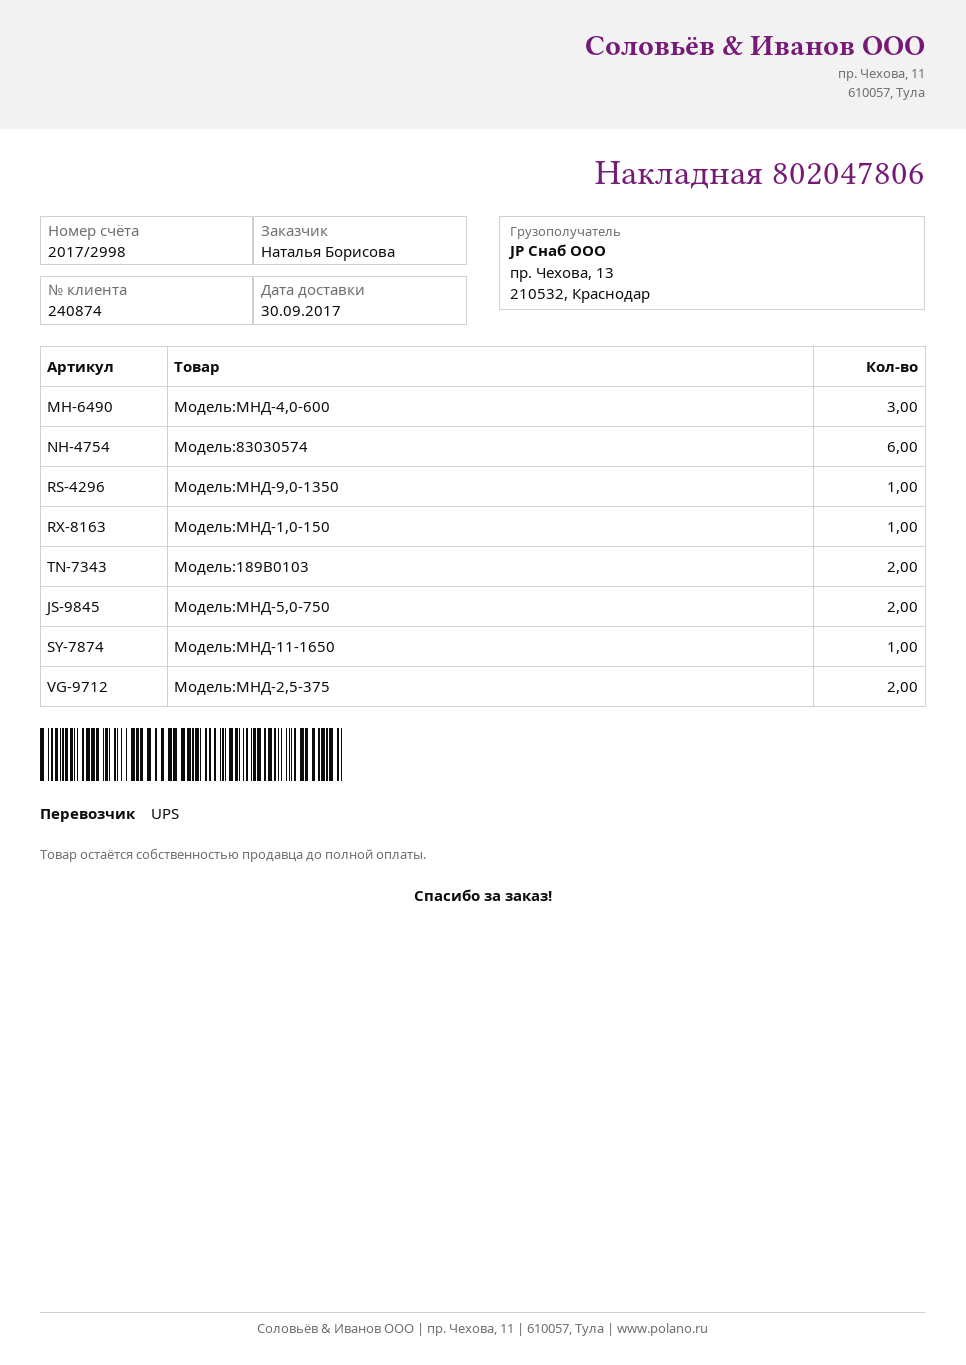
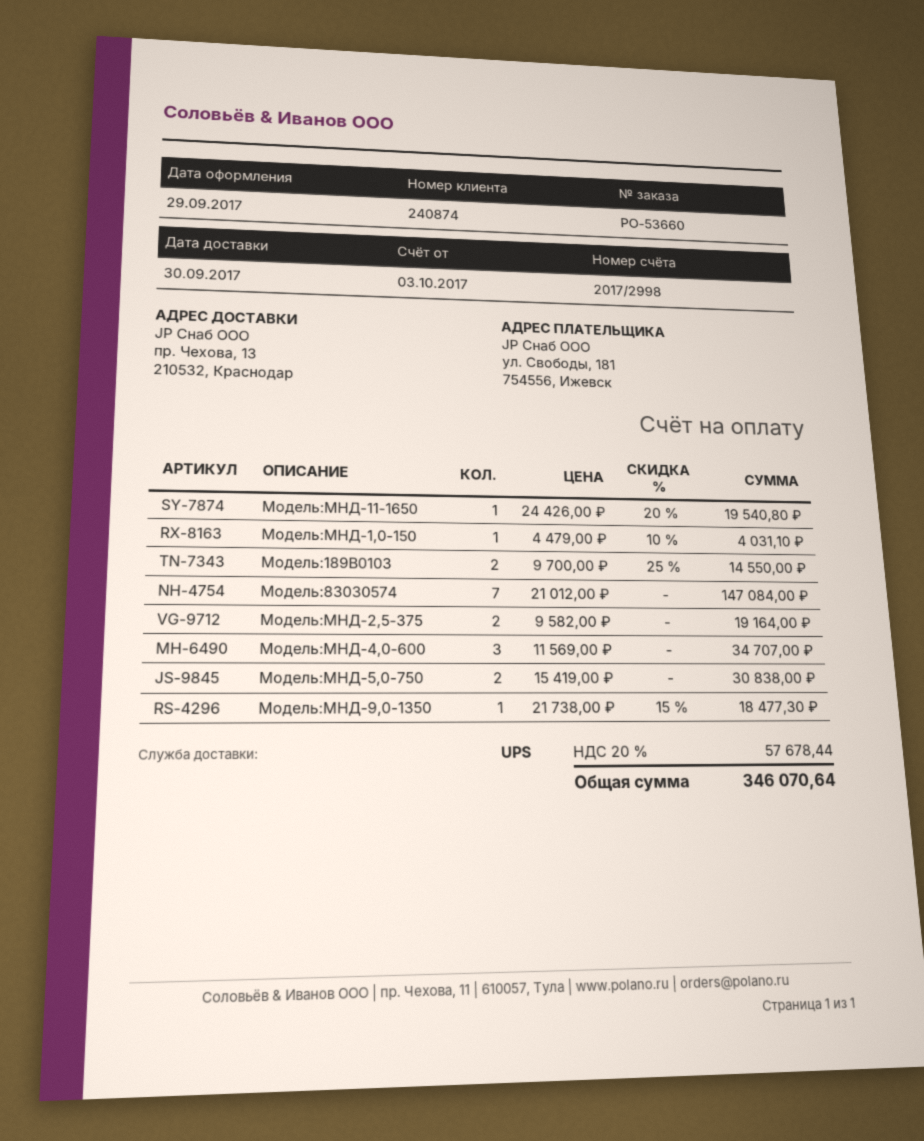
Модель:83030574: 6 -> 7

